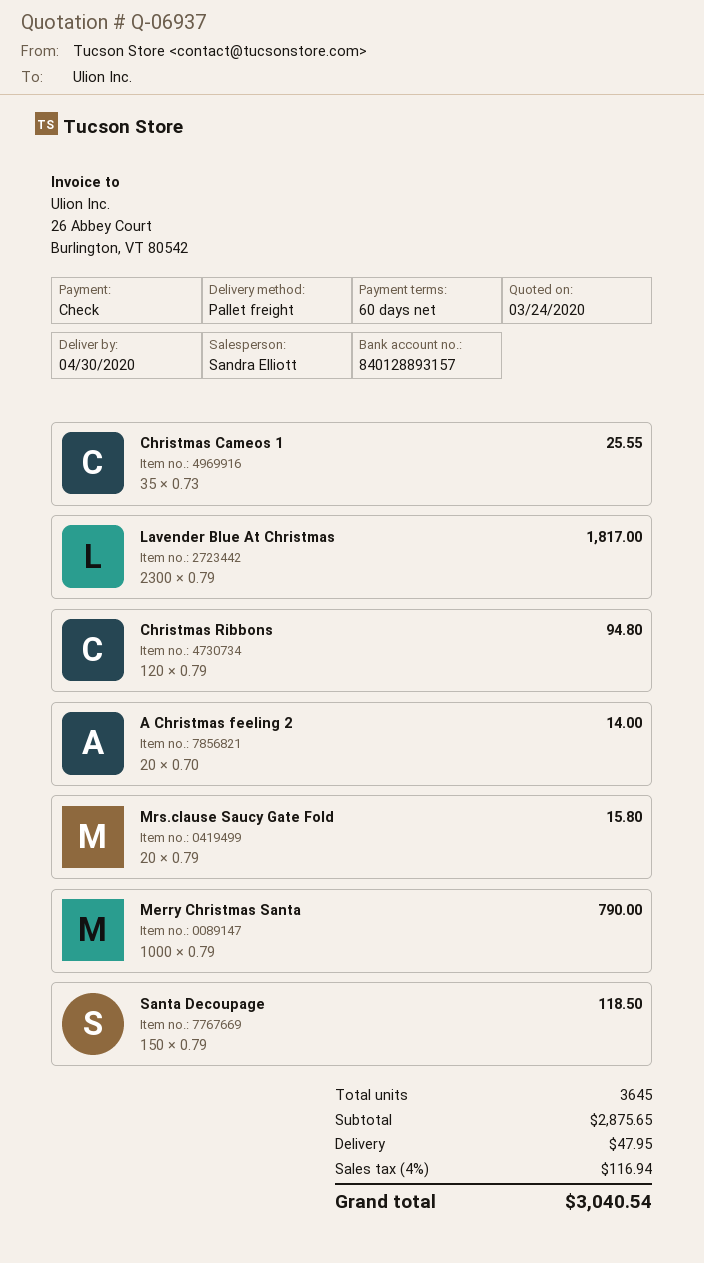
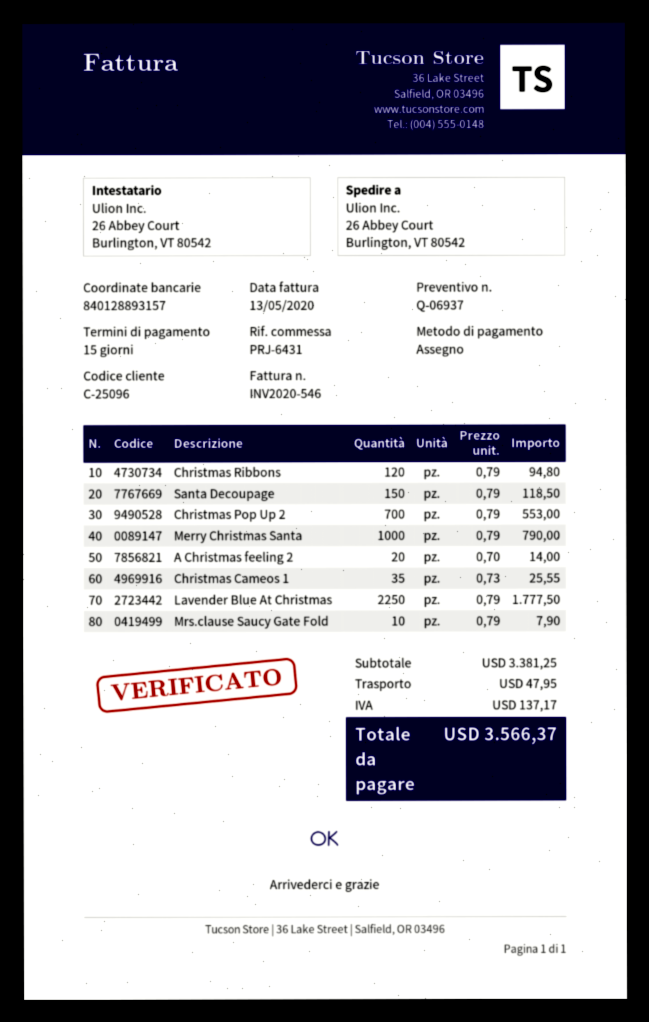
payment terms: 60 days -> 15 days
Lavender Blue At Christmas: 2300 x 0.79 = 1817.00 -> 2250 x 0.79 = 1777.50
Mrs.clause Saucy Gate Fold: 20 x 0.79 = 15.80 -> 10 x 0.79 = 7.90
Christmas Pop Up 2: none -> 700 x 0.79 = 553.00
subtotal: 2875.65 -> 3381.25
tax: 116.94 -> 137.17
total: 3040.54 -> 3566.37

